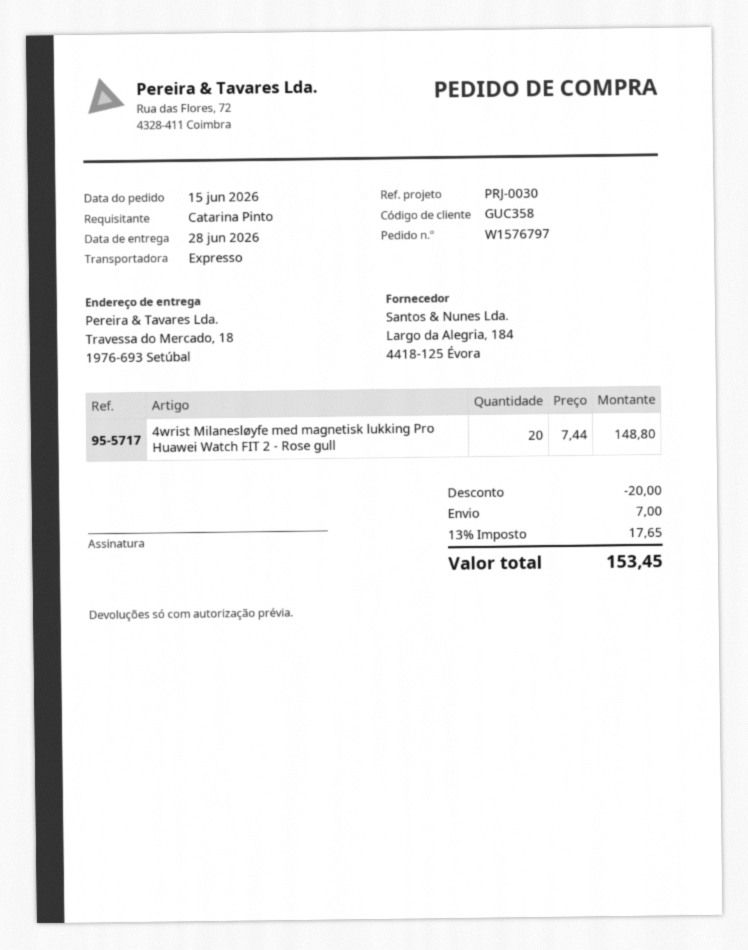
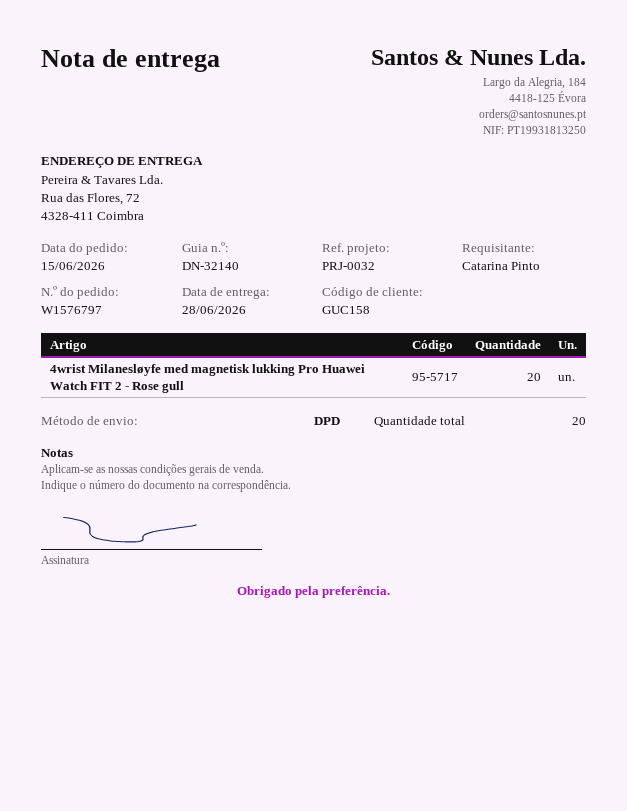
customer number: GUC358 -> GUC158
reference: PRJ-0030 -> PRJ-0032
shipping method: express -> DPD
ship to: Travessa do Mercado, 18, 1976-693 Setúbal -> Rua das Flores, 72, 4328-411 Coimbra

